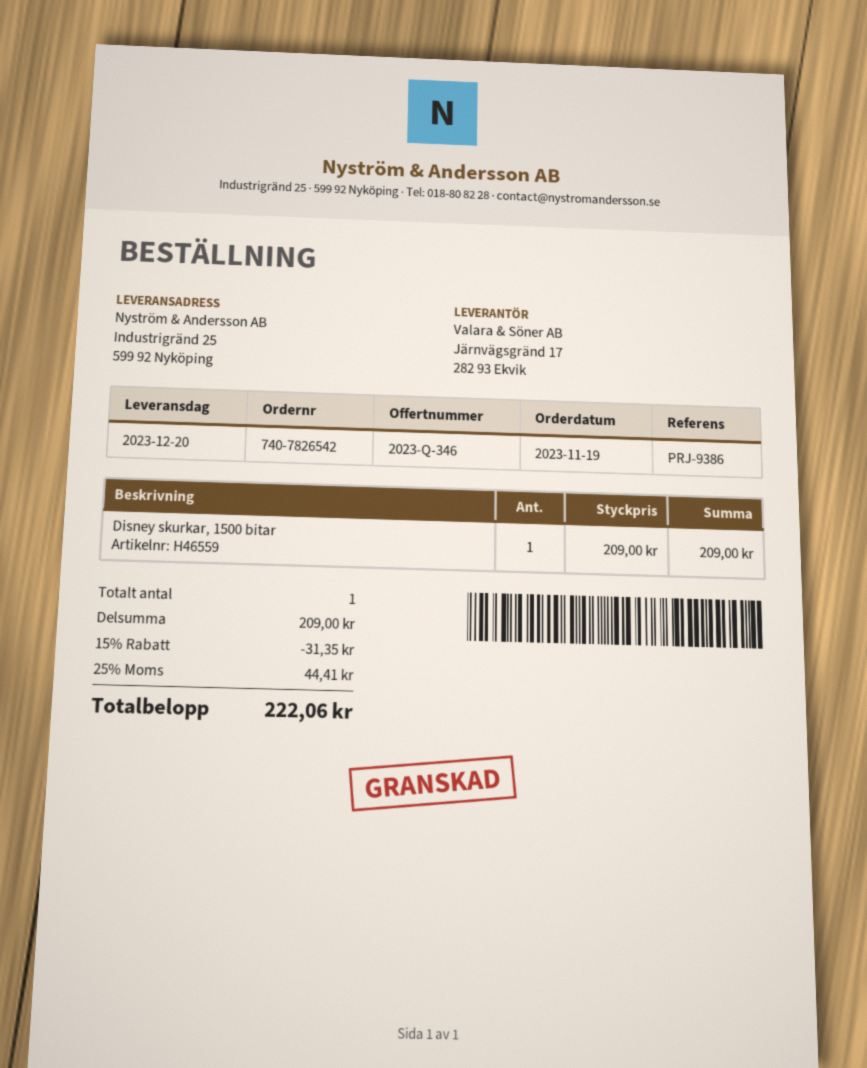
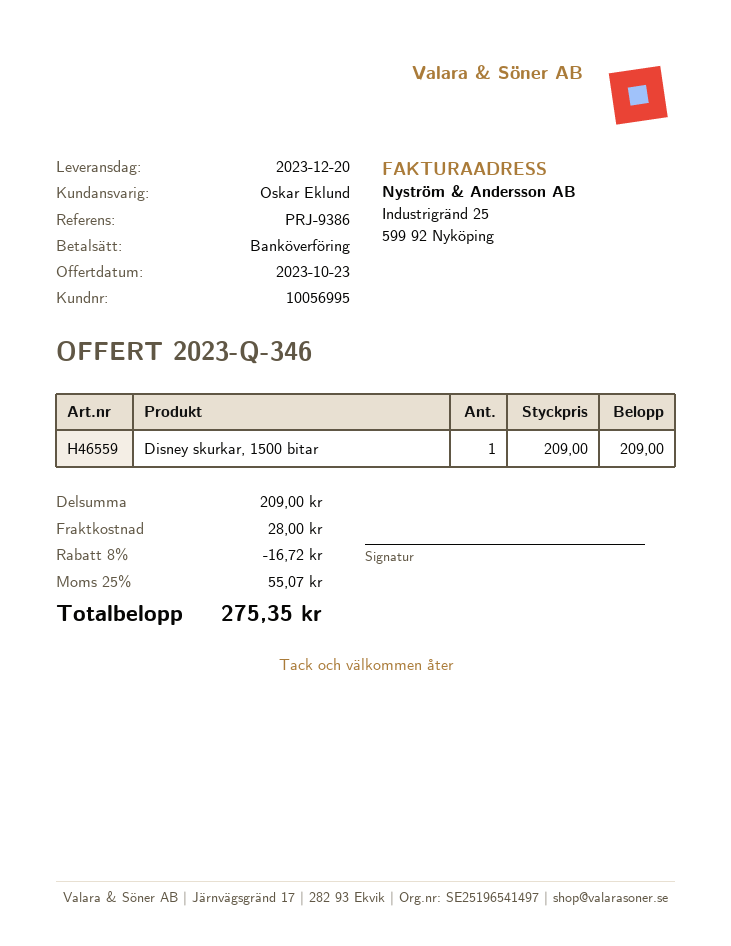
discount: 15% = 31.35 -> 8% = 16.72
shipping: none -> 28.00
tax: 25% = 44.41 -> 25% = 55.07
total: 222.06 -> 275.35

